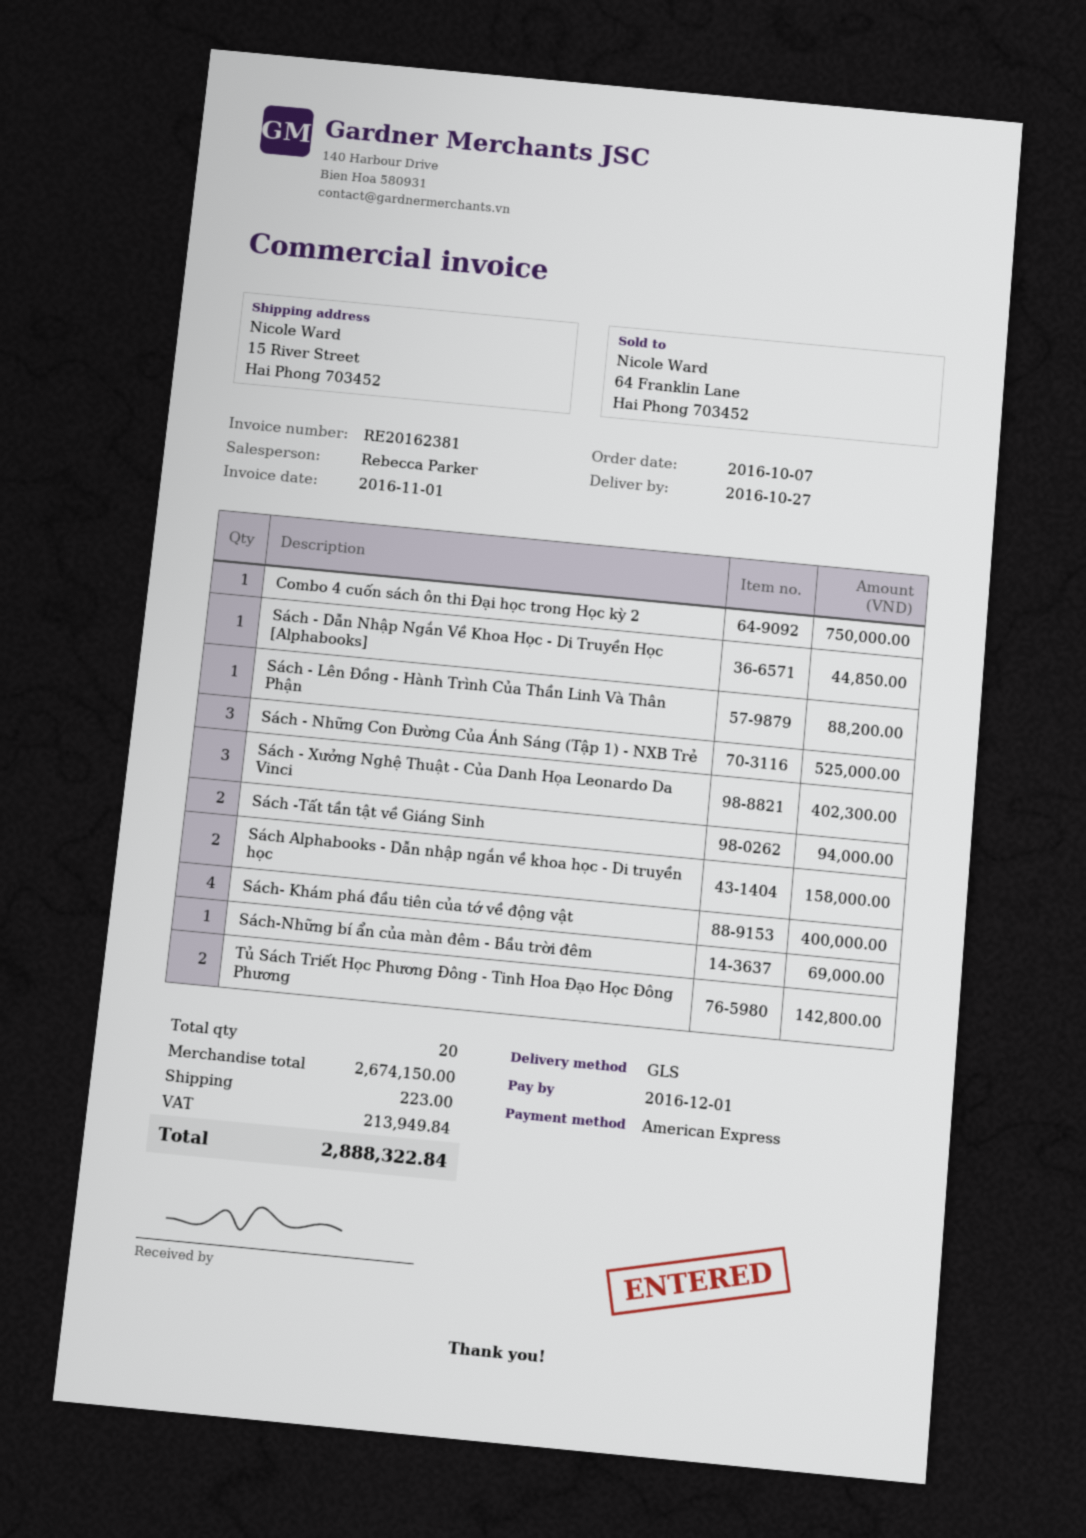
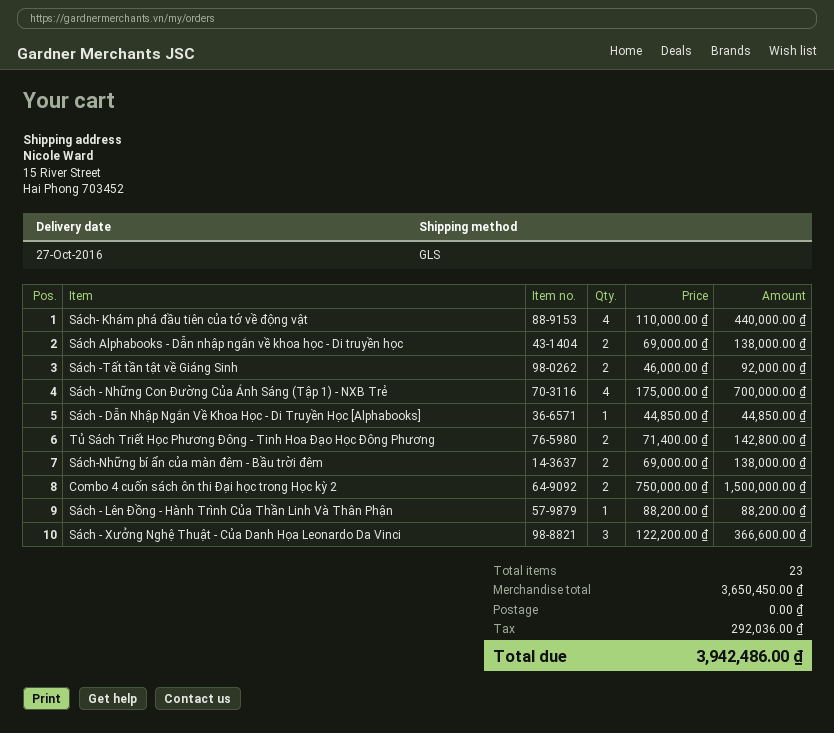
Combo 4 cuốn sách ôn thi Đại học trong Học kỳ 2: 1 for 750000.00 -> 2 for 1500000.00
Sách - Những Con Đường Của Ánh Sáng (Tập 1) - NXB Trẻ: 3 for 525000.00 -> 4 for 700000.00
Sách - Xưởng Nghệ Thuật - Của Danh Họa Leonardo Da Vinci: 3 for 402300.00 -> 3 for 366600.00
Sách -Tất tần tật về Giáng Sinh: 2 for 94000.00 -> 2 for 92000.00
Sách Alphabooks - Dẫn nhập ngắn về khoa học - Di truyền học: 2 for 158000.00 -> 2 for 138000.00
Sách- Khám phá đầu tiên của tớ về động vật: 4 for 400000.00 -> 4 for 440000.00
Sách-Những bí ẩn của màn đêm - Bầu trời đêm: 1 for 69000.00 -> 2 for 138000.00
total quantity: 20 -> 23
subtotal: 2674150.00 -> 3650450.00
shipping: 223.00 -> 0.00
tax: 213949.84 -> 292036.00
total: 2888322.84 -> 3942486.00

